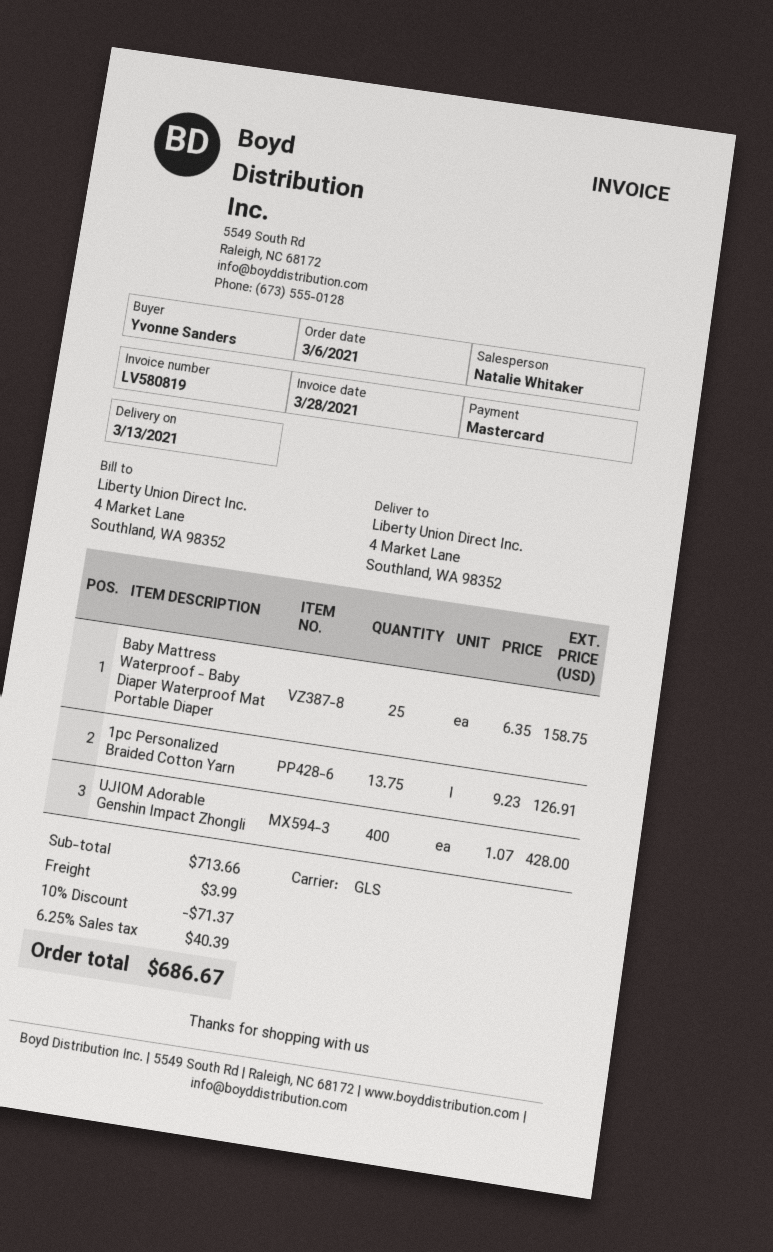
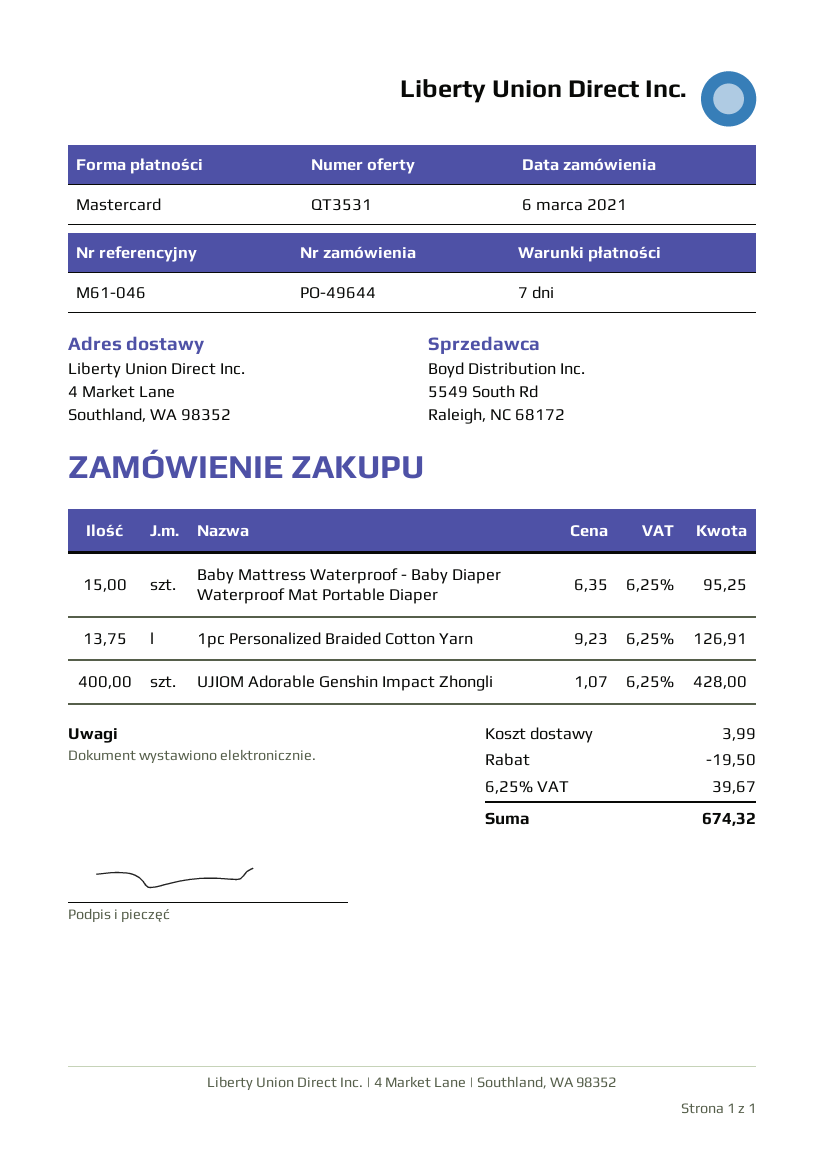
Baby Mattress Waterproof - Baby Diaper Waterproof Mat Portable Diaper: 25 x 6.35 = 158.75 -> 15 x 6.35 = 95.25
discount: 71.37 -> 19.50
tax: 6.25% = 40.39 -> 6.25% = 39.67
total: 686.67 -> 674.32

